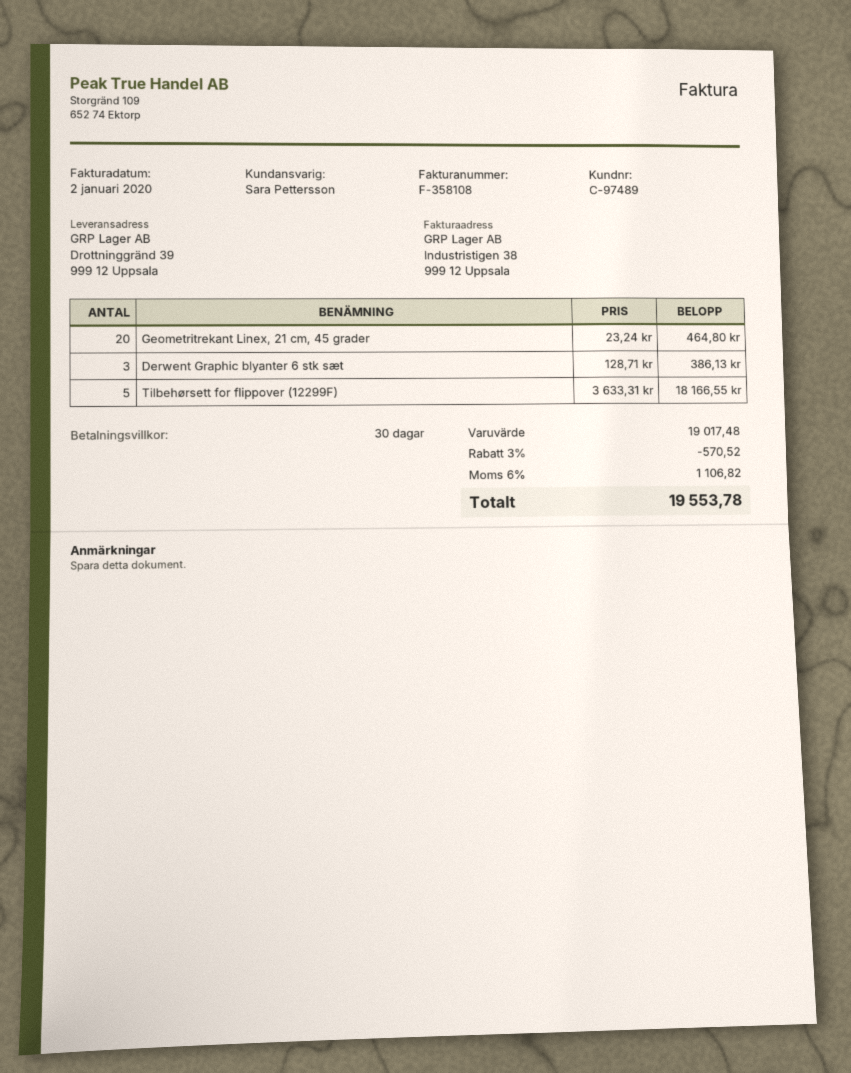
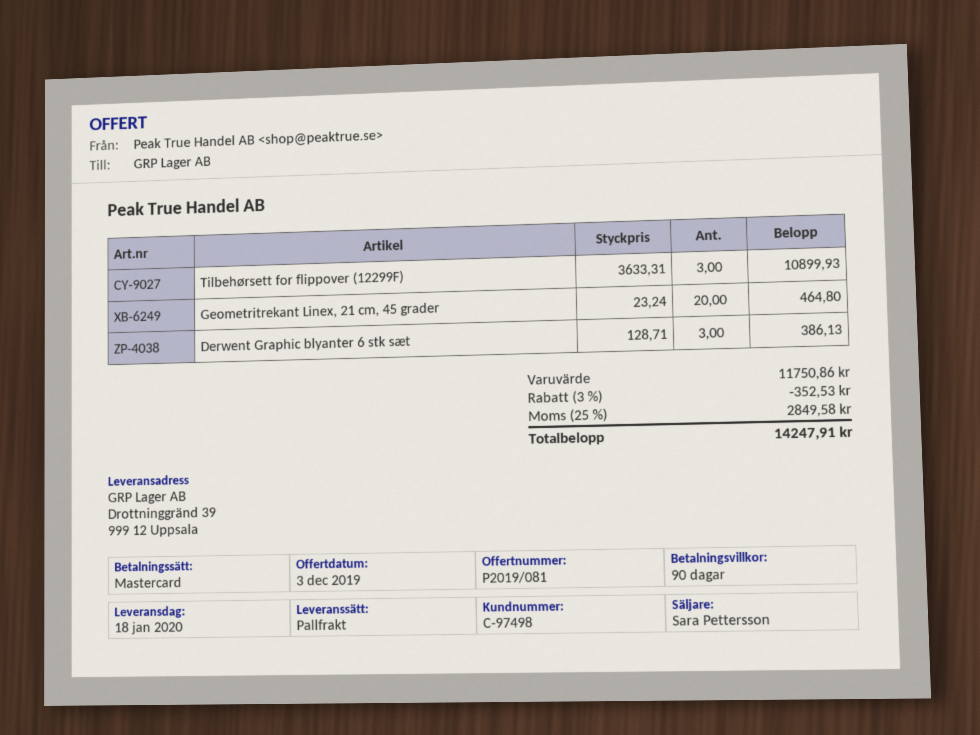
payment terms: 30 days -> 90 days
customer number: C-97489 -> C-97498
Tilbehørsett for flippover (12299F): 5 x 3633.31 = 18166.55 -> 3 x 3633.31 = 10899.93
subtotal: 19017.48 -> 11750.86
discount: 3% = 570.52 -> 3% = 352.53
tax: 6% = 1106.82 -> 25% = 2849.58
total: 19553.78 -> 14247.91

